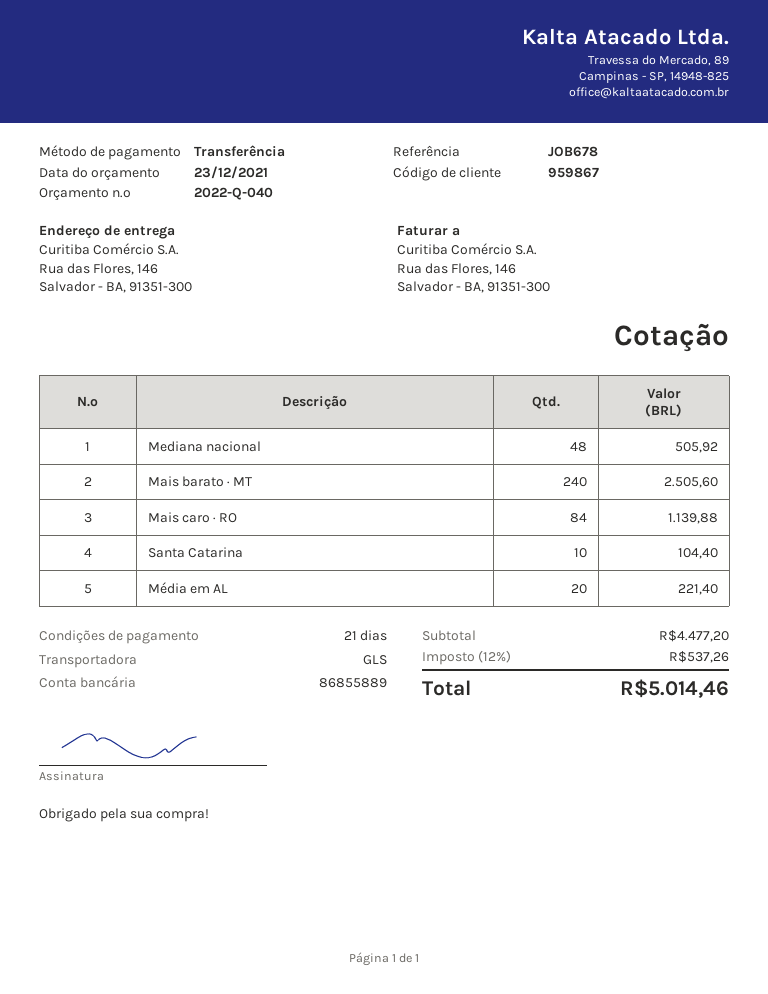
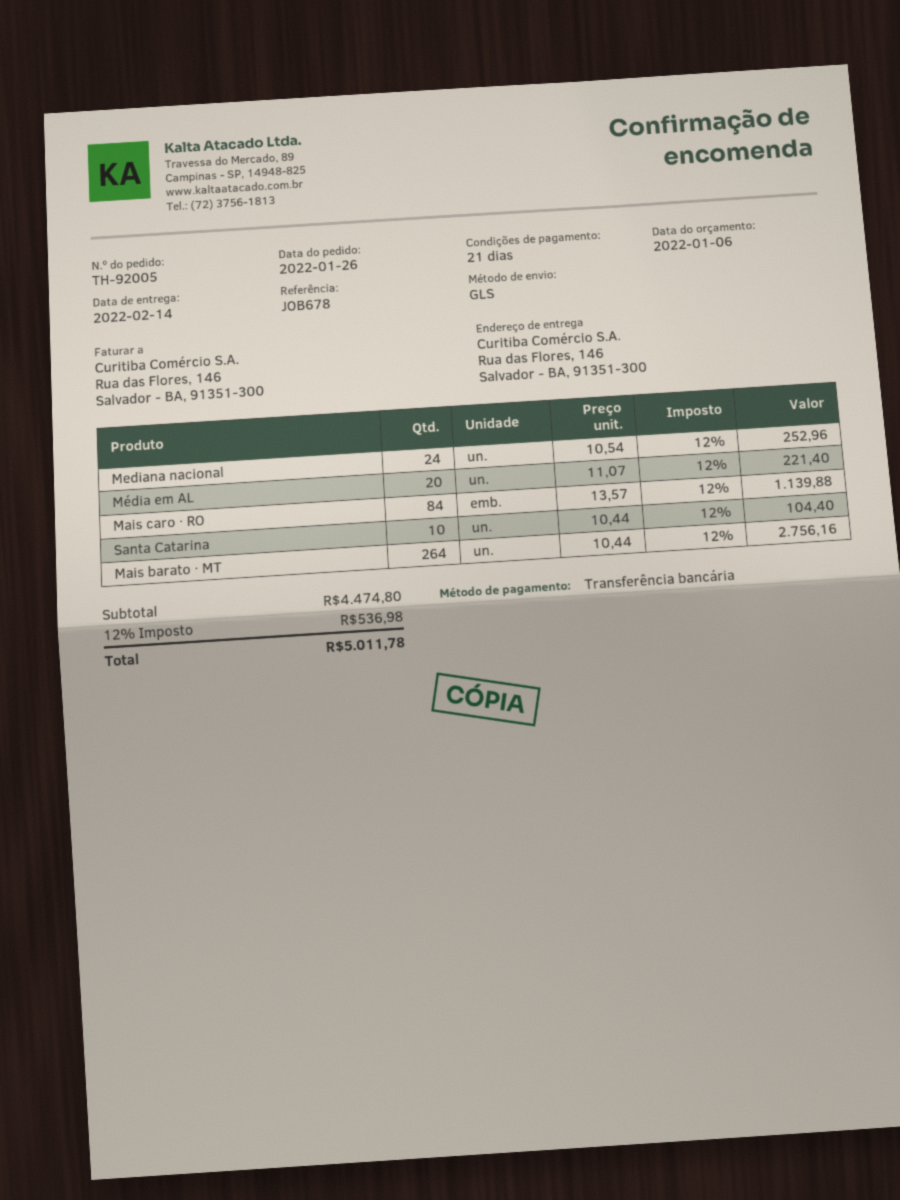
quote date: 2021-12-23 -> 2022-01-06
Mediana nacional: 48 for 505.92 -> 24 for 252.96
Mais barato · MT: 240 for 2505.60 -> 264 for 2756.16
subtotal: 4477.20 -> 4474.80
tax: 12% = 537.26 -> 12% = 536.98
total: 5014.46 -> 5011.78

